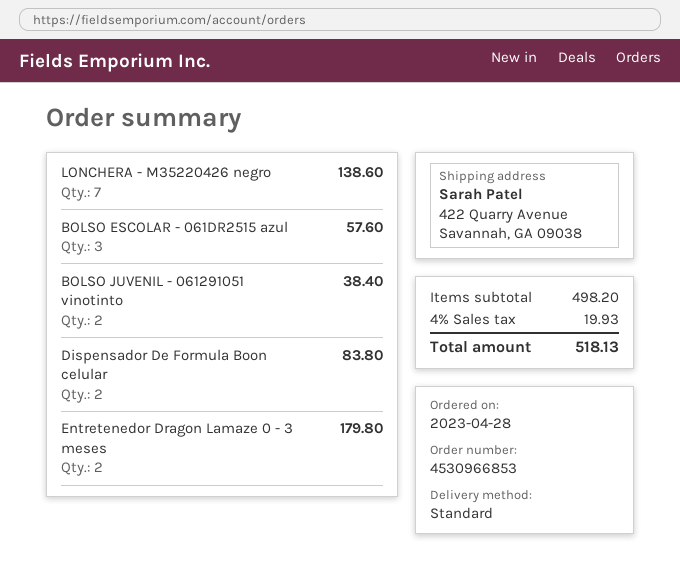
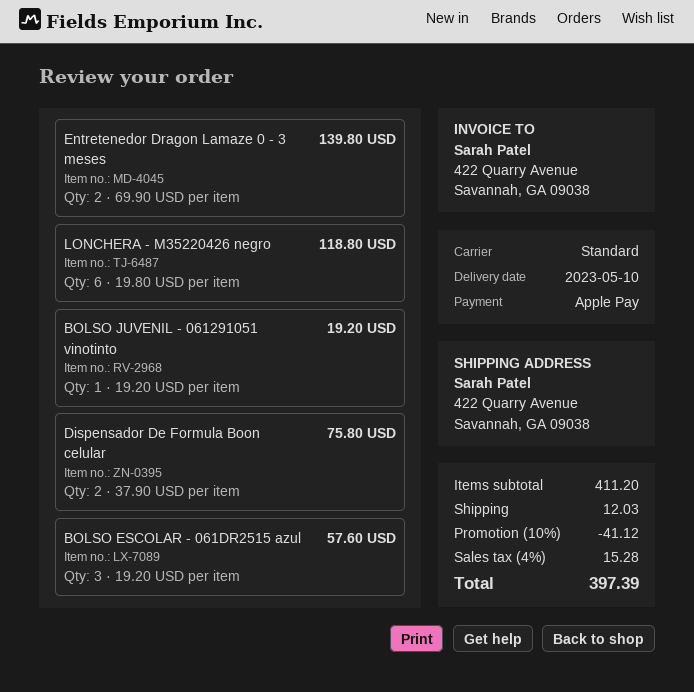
LONCHERA - M35220426 negro: 7 for 138.60 -> 6 for 118.80
BOLSO JUVENIL - 061291051 vinotinto: 2 for 38.40 -> 1 for 19.20
Dispensador De Formula Boon celular: 2 for 83.80 -> 2 for 75.80
Entretenedor Dragon Lamaze 0 - 3 meses: 2 for 179.80 -> 2 for 139.80
subtotal: 498.20 -> 411.20
discount: none -> 10% = 41.12
shipping: none -> 12.03
tax: 4% = 19.93 -> 4% = 15.28
total: 518.13 -> 397.39

